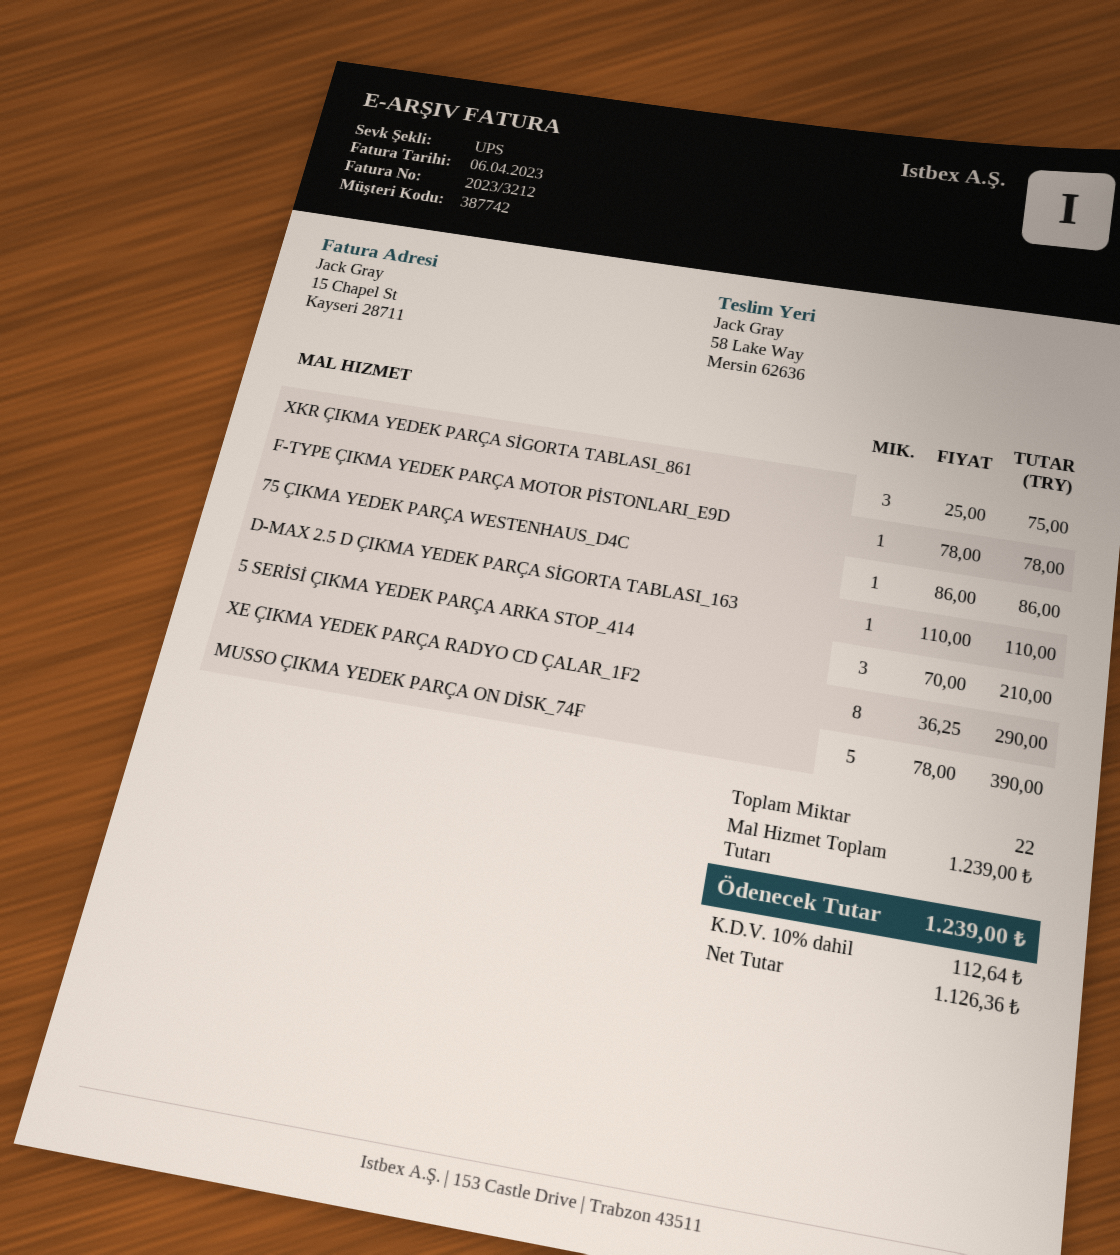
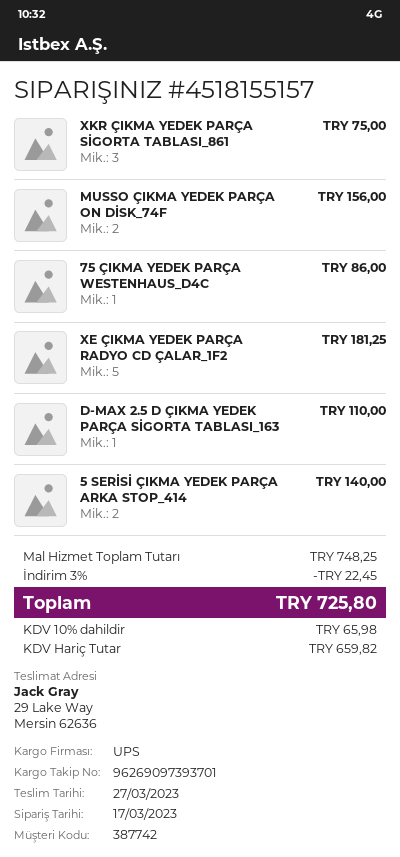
ship to: 58 Lake Way, Mersin 62636 -> 29 Lake Way, Mersin 62636
F-TYPE ÇIKMA YEDEK PARÇA MOTOR PİSTONLARI_E9D: 1 for 78.00 -> none
5 SERİSİ ÇIKMA YEDEK PARÇA ARKA STOP_414: 3 for 210.00 -> 2 for 140.00
XE ÇIKMA YEDEK PARÇA RADYO CD ÇALAR_1F2: 8 for 290.00 -> 5 for 181.25
MUSSO ÇIKMA YEDEK PARÇA ON DİSK_74F: 5 for 390.00 -> 2 for 156.00
subtotal: 1239.00 -> 748.25
discount: none -> 3% = 22.45
net: 1126.36 -> 659.82
tax: 10% = 112.64 -> 10% = 65.98
total: 1239.00 -> 725.80

